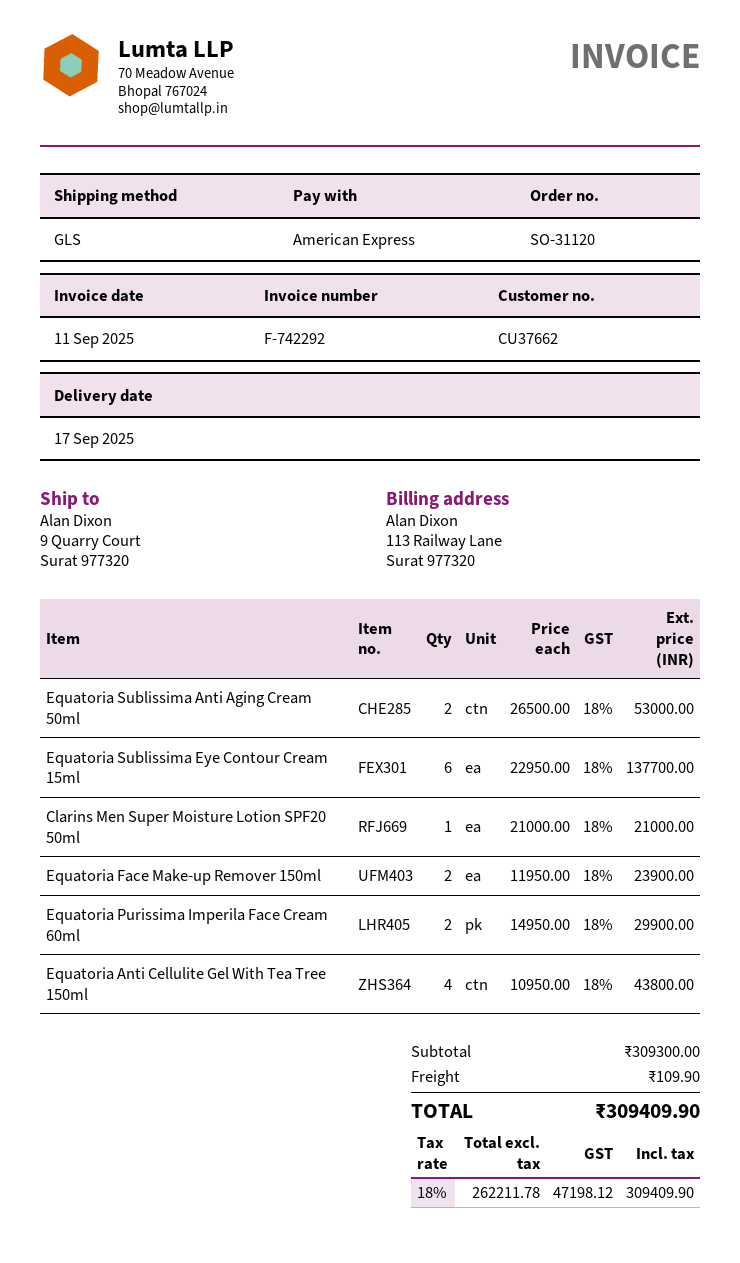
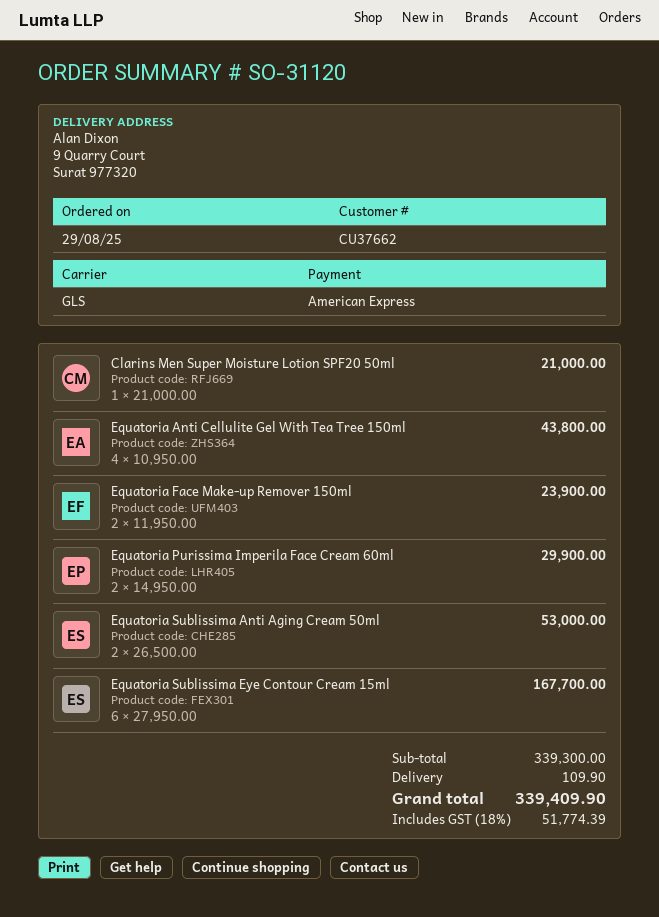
Equatoria Sublissima Eye Contour Cream 15ml: 6 x 22950.00 = 137700.00 -> 6 x 27950.00 = 167700.00
subtotal: 309300.00 -> 339300.00
tax: 18% = 47198.12 -> 18% = 51774.39
total: 309409.90 -> 339409.90

